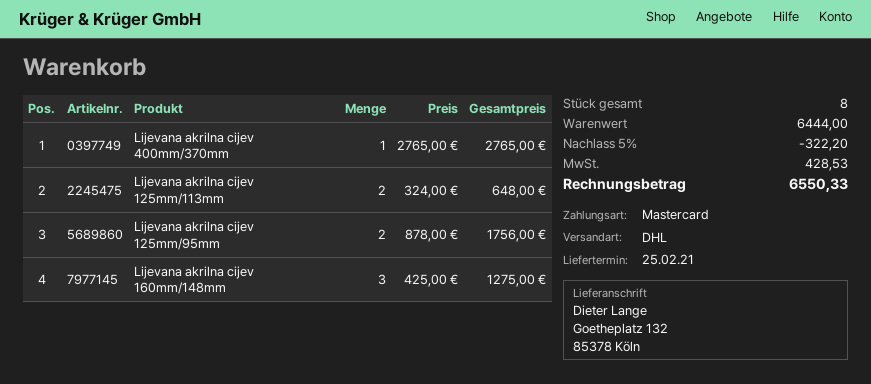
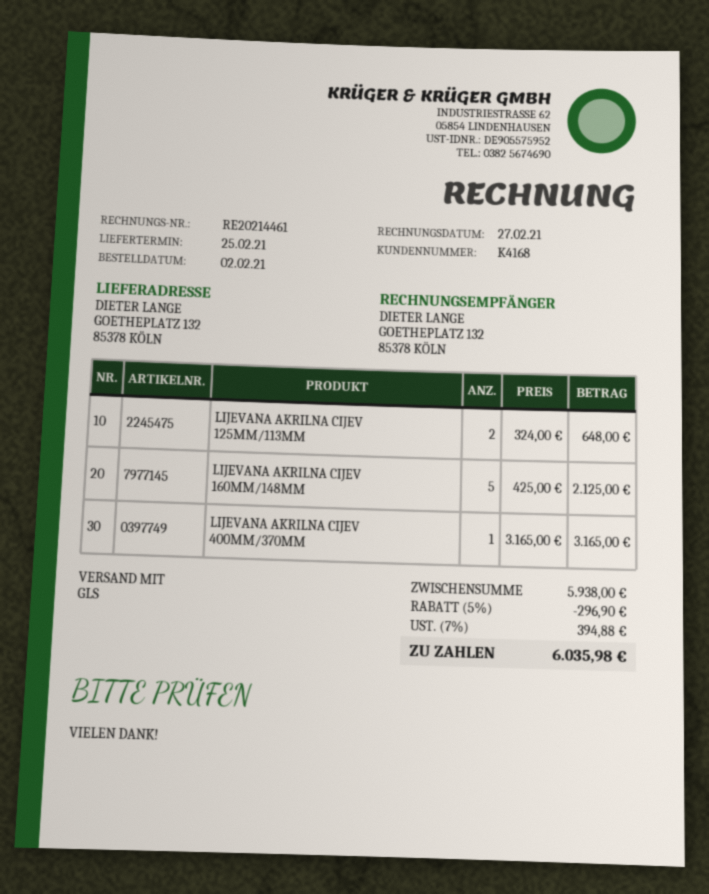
shipping method: DHL -> GLS
Lijevana akrilna cijev 400mm/370mm: 1 x 2765.00 = 2765.00 -> 1 x 3165.00 = 3165.00
Lijevana akrilna cijev 125mm/95mm: 2 x 878.00 = 1756.00 -> none
Lijevana akrilna cijev 160mm/148mm: 3 x 425.00 = 1275.00 -> 5 x 425.00 = 2125.00
subtotal: 6444.00 -> 5938.00
discount: 5% = 322.20 -> 5% = 296.90
tax: 428.53 -> 394.88
total: 6550.33 -> 6035.98

